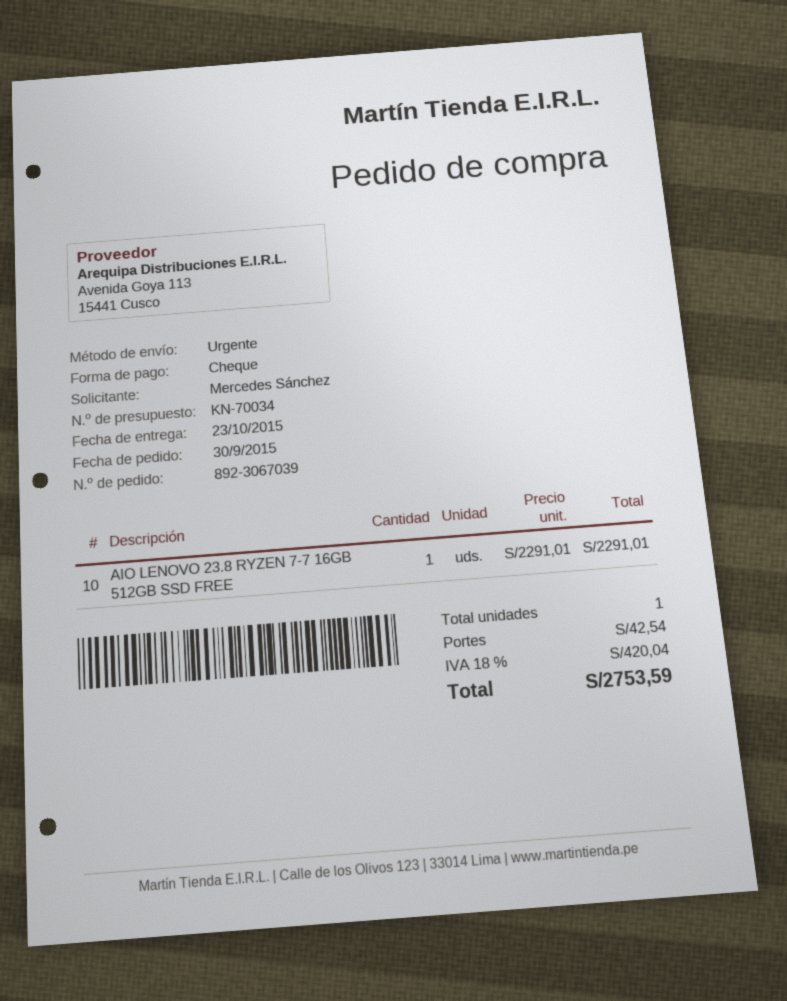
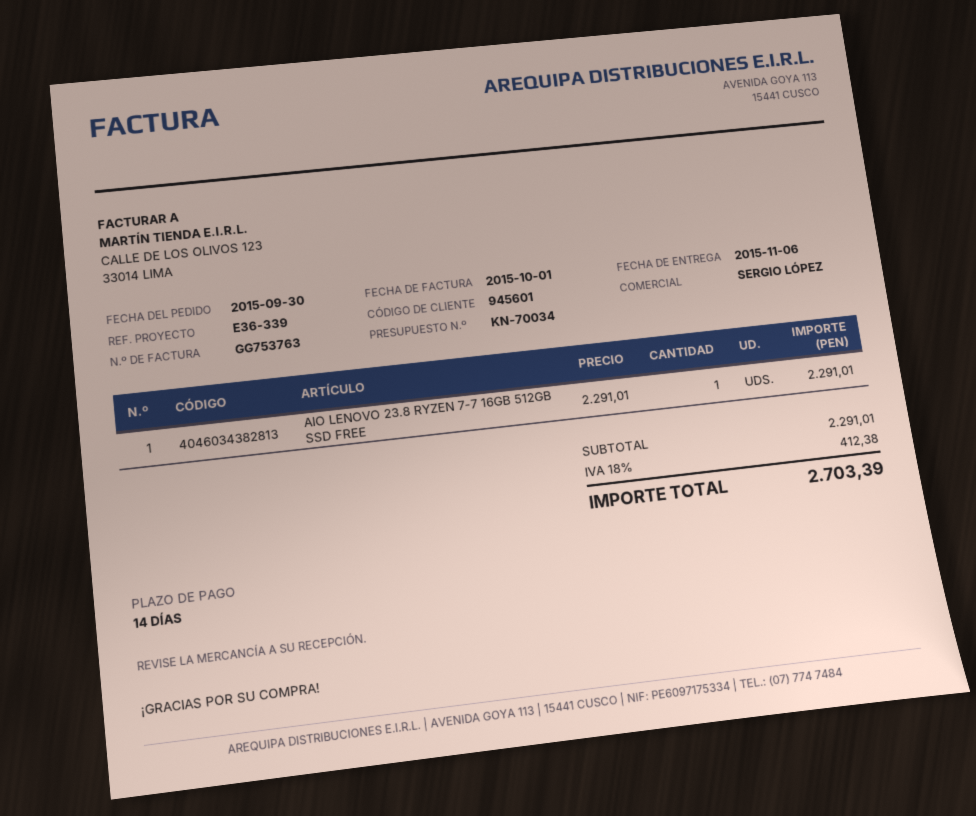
delivery date: 2015-10-23 -> 2015-11-06
shipping: 42.54 -> none
tax: 18% = 420.04 -> 18% = 412.38
total: 2753.59 -> 2703.39

